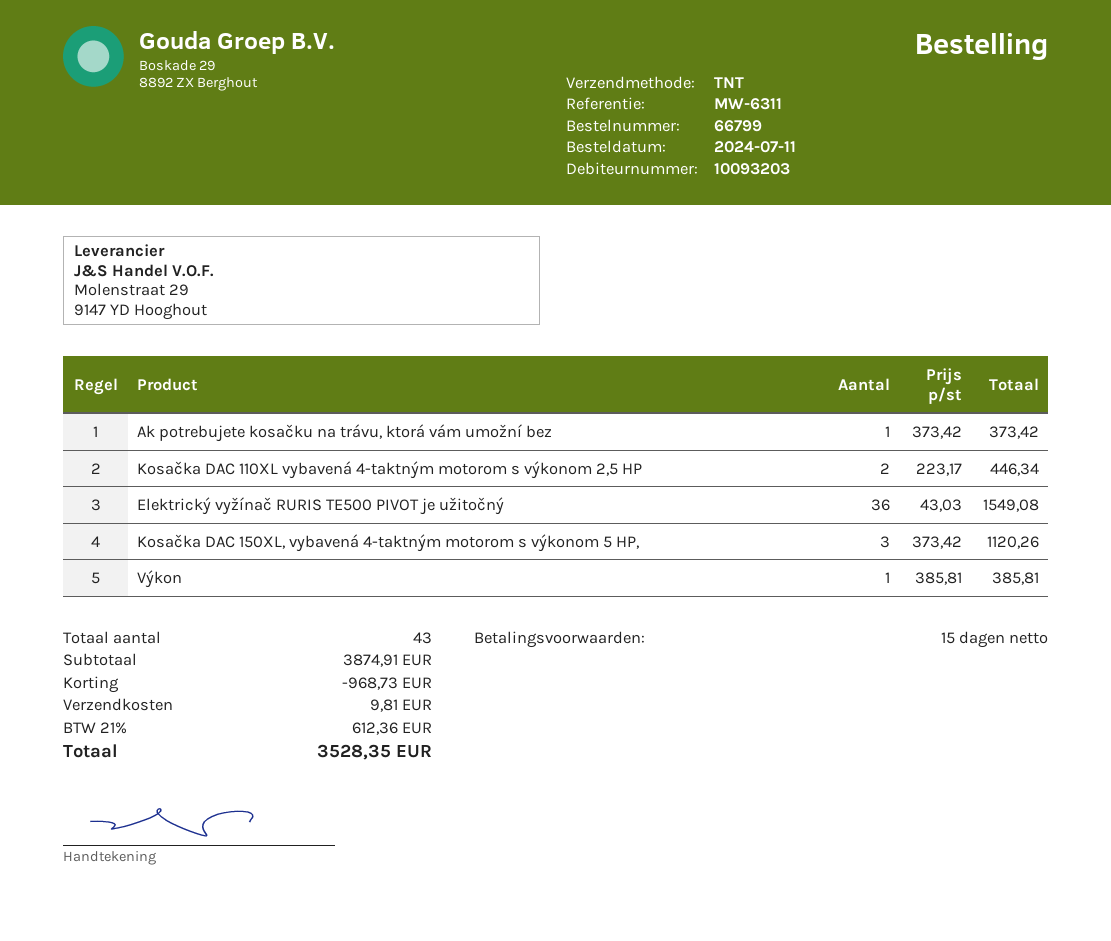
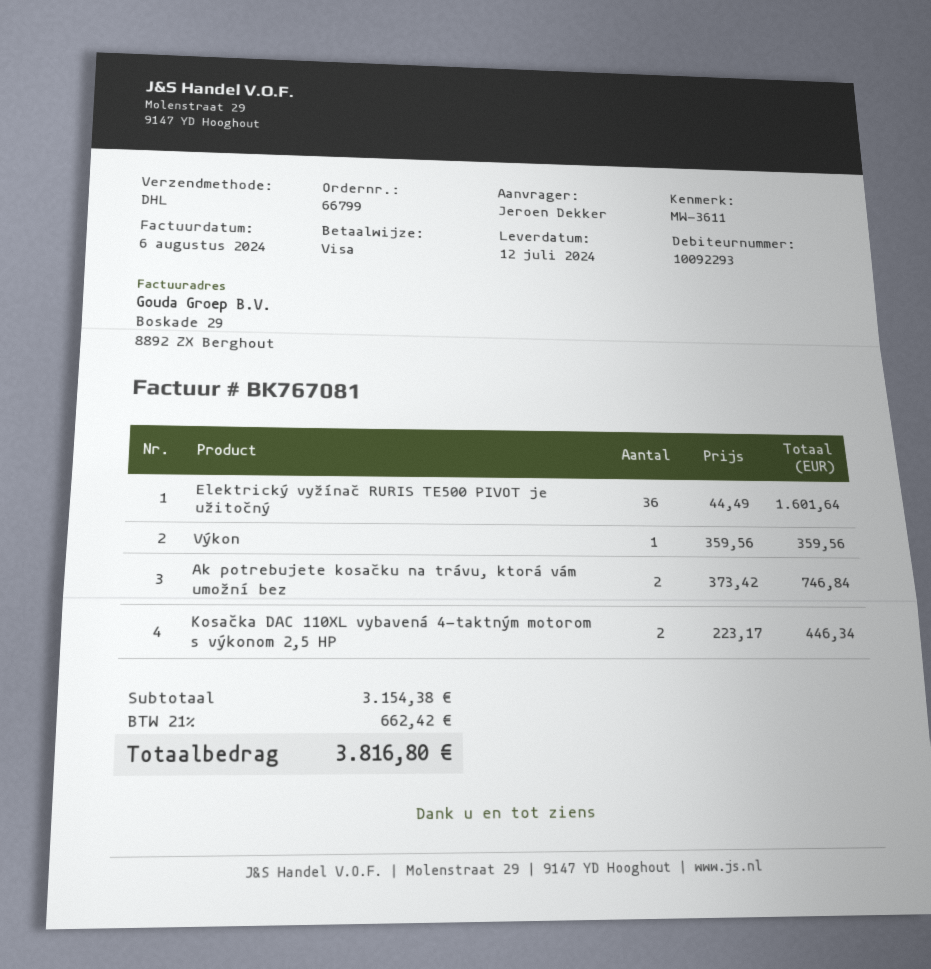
customer number: 10093203 -> 10092293
reference: MW-6311 -> MW-3611
shipping method: TNT -> DHL
Ak potrebujete kosačku na trávu, ktorá vám umožní bez: 1 x 373.42 = 373.42 -> 2 x 373.42 = 746.84
Elektrický vyžínač RURIS TE500 PIVOT je užitočný: 36 x 43.03 = 1549.08 -> 36 x 44.49 = 1601.64
Kosačka DAC 150XL, vybavená 4-taktným motorom s výkonom 5 HP,: 3 x 373.42 = 1120.26 -> none
Výkon: 1 x 385.81 = 385.81 -> 1 x 359.56 = 359.56
subtotal: 3874.91 -> 3154.38
discount: 968.73 -> none
shipping: 9.81 -> none
tax: 21% = 612.36 -> 21% = 662.42
total: 3528.35 -> 3816.80

